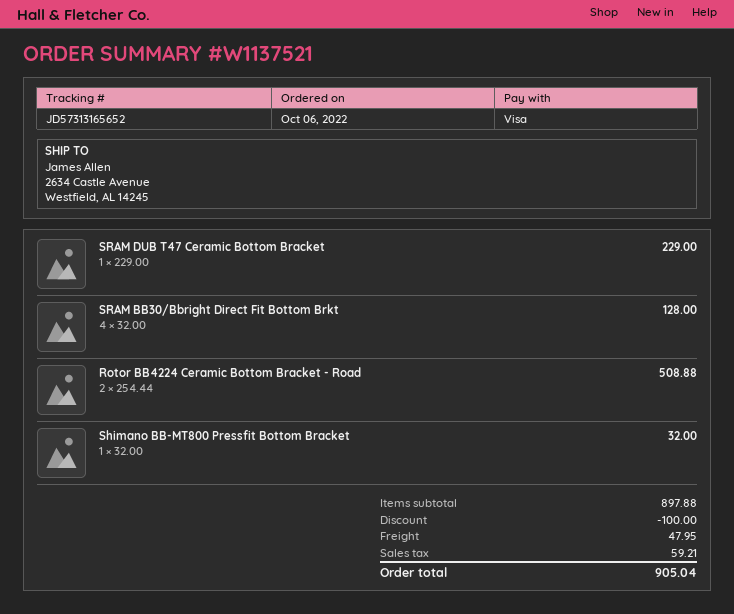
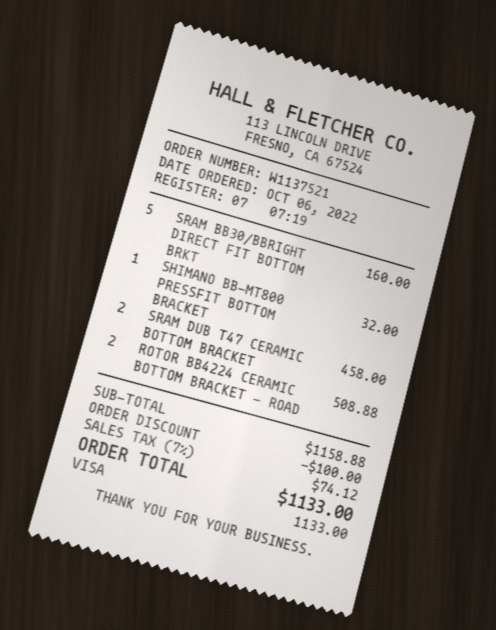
SRAM DUB T47 Ceramic Bottom Bracket: 1 for 229.00 -> 2 for 458.00
SRAM BB30/Bbright Direct Fit Bottom Brkt: 4 for 128.00 -> 5 for 160.00
subtotal: 897.88 -> 1158.88
shipping: 47.95 -> none
tax: 59.21 -> 74.12
total: 905.04 -> 1133.00

